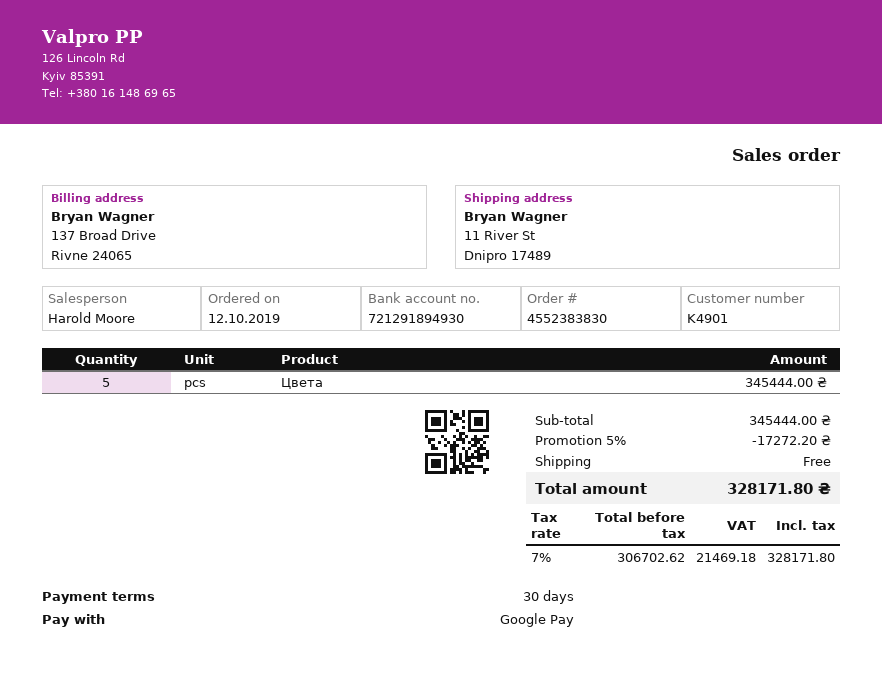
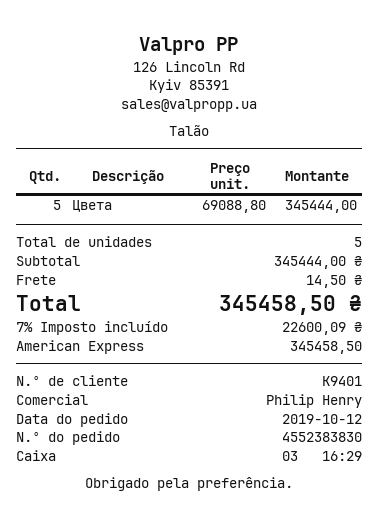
customer number: K4901 -> K9401
sales rep: Harold Moore -> Philip Henry
payment method: Google Pay -> American Express
discount: 5% = 17272.20 -> none
shipping: 0.00 -> 14.50
tax: 7% = 21469.18 -> 7% = 22600.09
total: 328171.80 -> 345458.50

